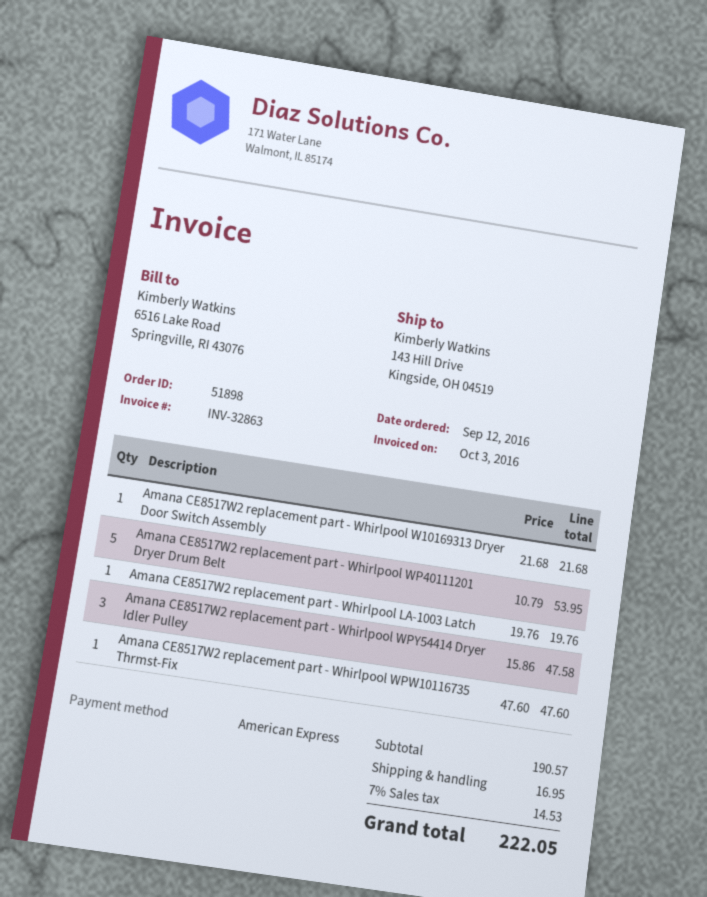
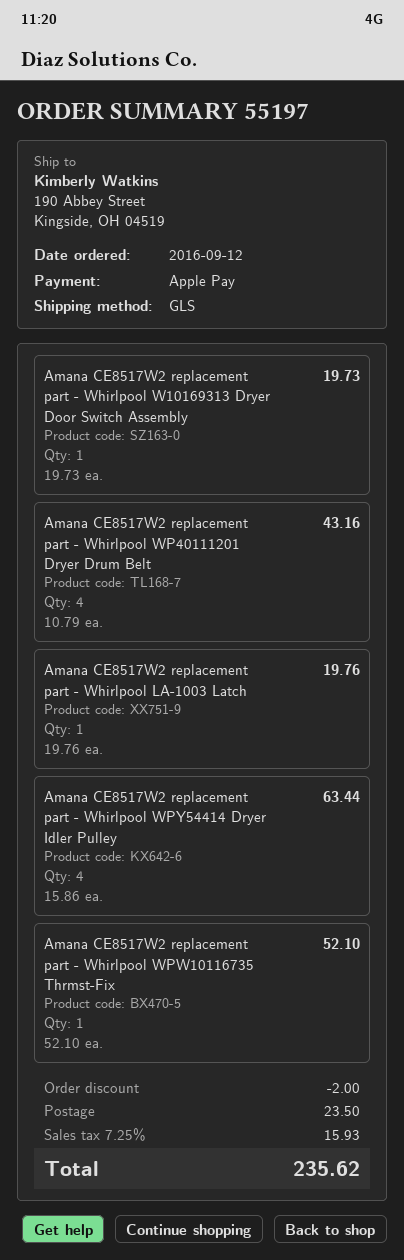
order number: 51898 -> 55197
payment method: American Express -> Apple Pay
ship to: 143 Hill Drive, Kingside, OH 04519 -> 190 Abbey Street, Kingside, OH 04519
Amana CE8517W2 replacement part - Whirlpool W10169313 Dryer Door Switch Assembly: 1 x 21.68 = 21.68 -> 1 x 19.73 = 19.73
Amana CE8517W2 replacement part - Whirlpool WP40111201 Dryer Drum Belt: 5 x 10.79 = 53.95 -> 4 x 10.79 = 43.16
Amana CE8517W2 replacement part - Whirlpool WPY54414 Dryer Idler Pulley: 3 x 15.86 = 47.58 -> 4 x 15.86 = 63.44
Amana CE8517W2 replacement part - Whirlpool WPW10116735 Thrmst-Fix: 1 x 47.60 = 47.60 -> 1 x 52.10 = 52.10
discount: none -> 2.00
shipping: 16.95 -> 23.50
tax: 7% = 14.53 -> 7.25% = 15.93
total: 222.05 -> 235.62

